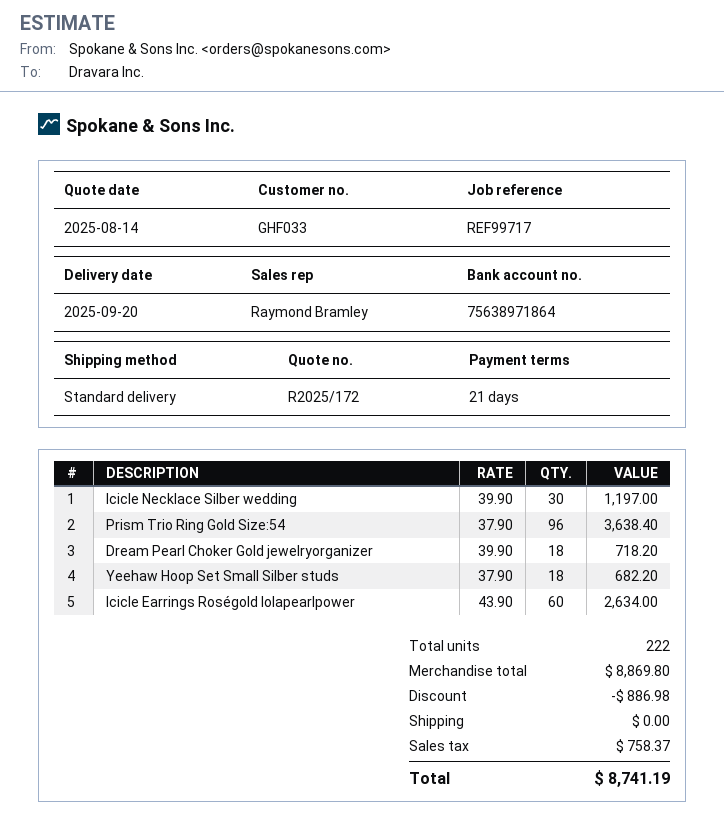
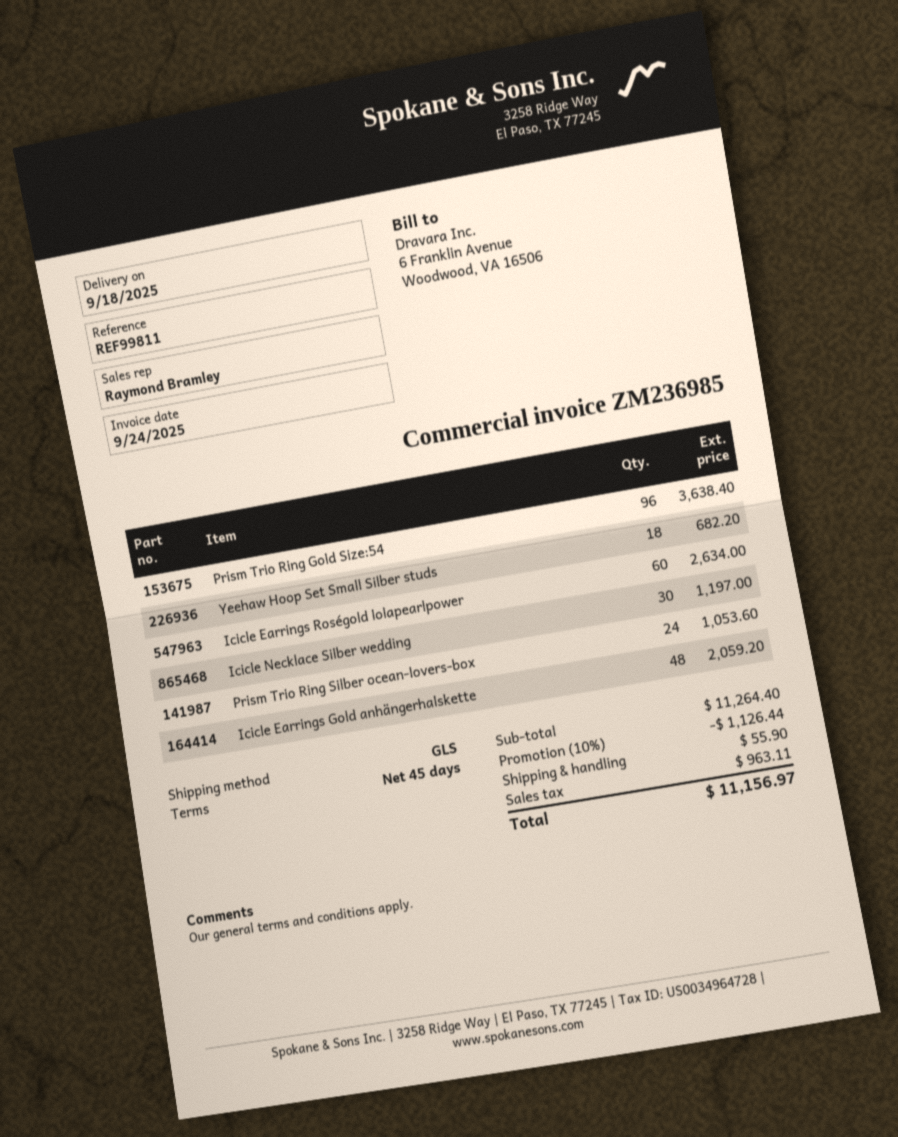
delivery date: 2025-09-20 -> 2025-09-18
payment terms: 21 days -> 45 days
reference: REF99717 -> REF99811
shipping method: standard -> GLS
Dream Pearl Choker Gold jewelryorganizer: 18 for 718.20 -> none
Prism Trio Ring Silber ocean-lovers-box: none -> 24 for 1053.60
Icicle Earrings Gold anhängerhalskette: none -> 48 for 2059.20
subtotal: 8869.80 -> 11264.40
discount: 886.98 -> 1126.44
shipping: 0.00 -> 55.90
tax: 758.37 -> 963.11
total: 8741.19 -> 11156.97

